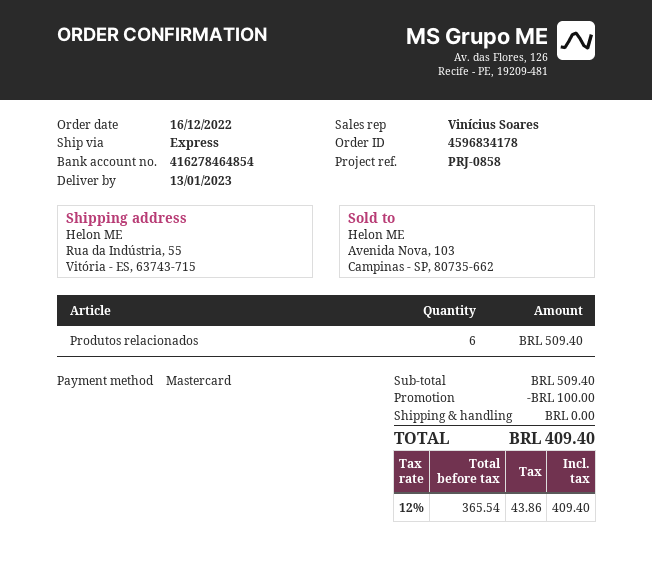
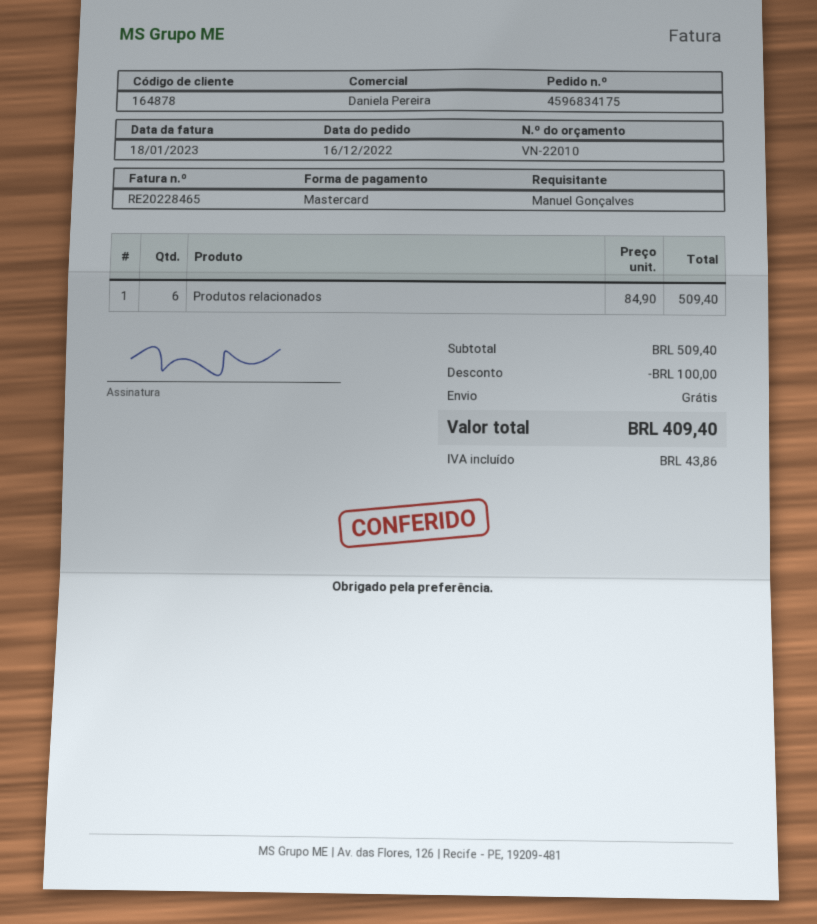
order number: 4596834178 -> 4596834175
sales rep: Vinícius Soares -> Daniela Pereira

